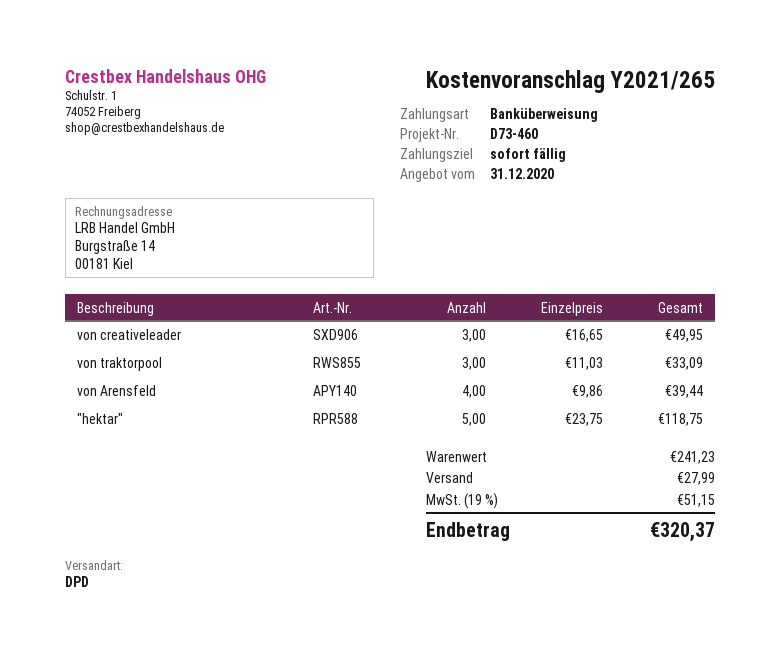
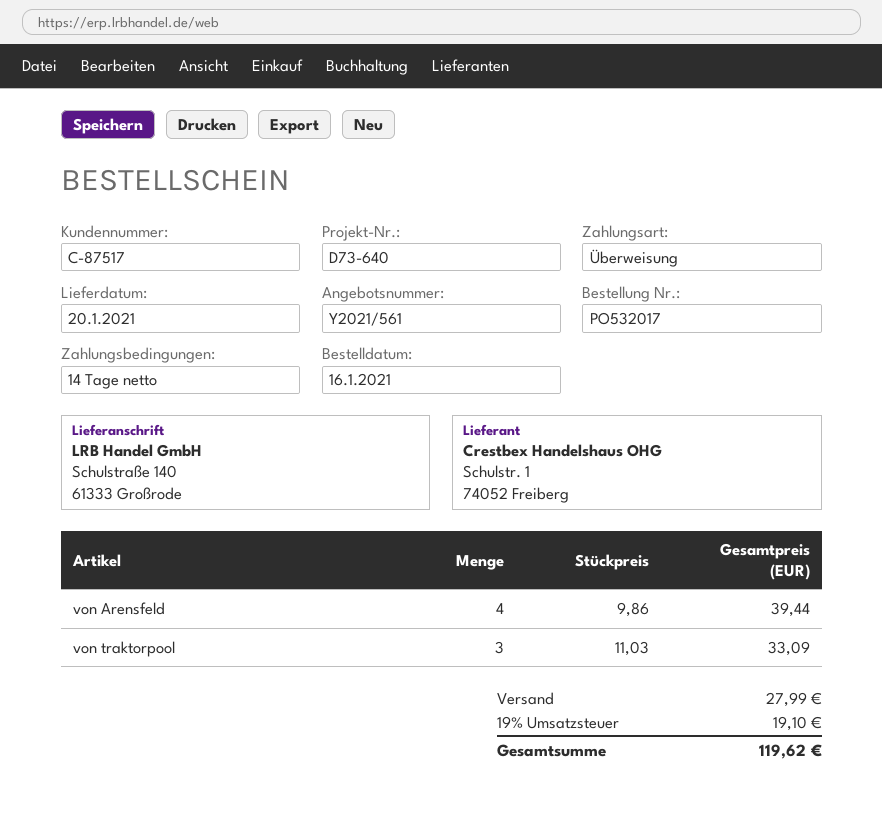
quote number: Y2021/265 -> Y2021/561
payment terms: on receipt -> 14 days
reference: D73-460 -> D73-640
von creativeleader: 3 x 16.65 = 49.95 -> none
"hektar": 5 x 23.75 = 118.75 -> none
tax: 19% = 51.15 -> 19% = 19.10
total: 320.37 -> 119.62

